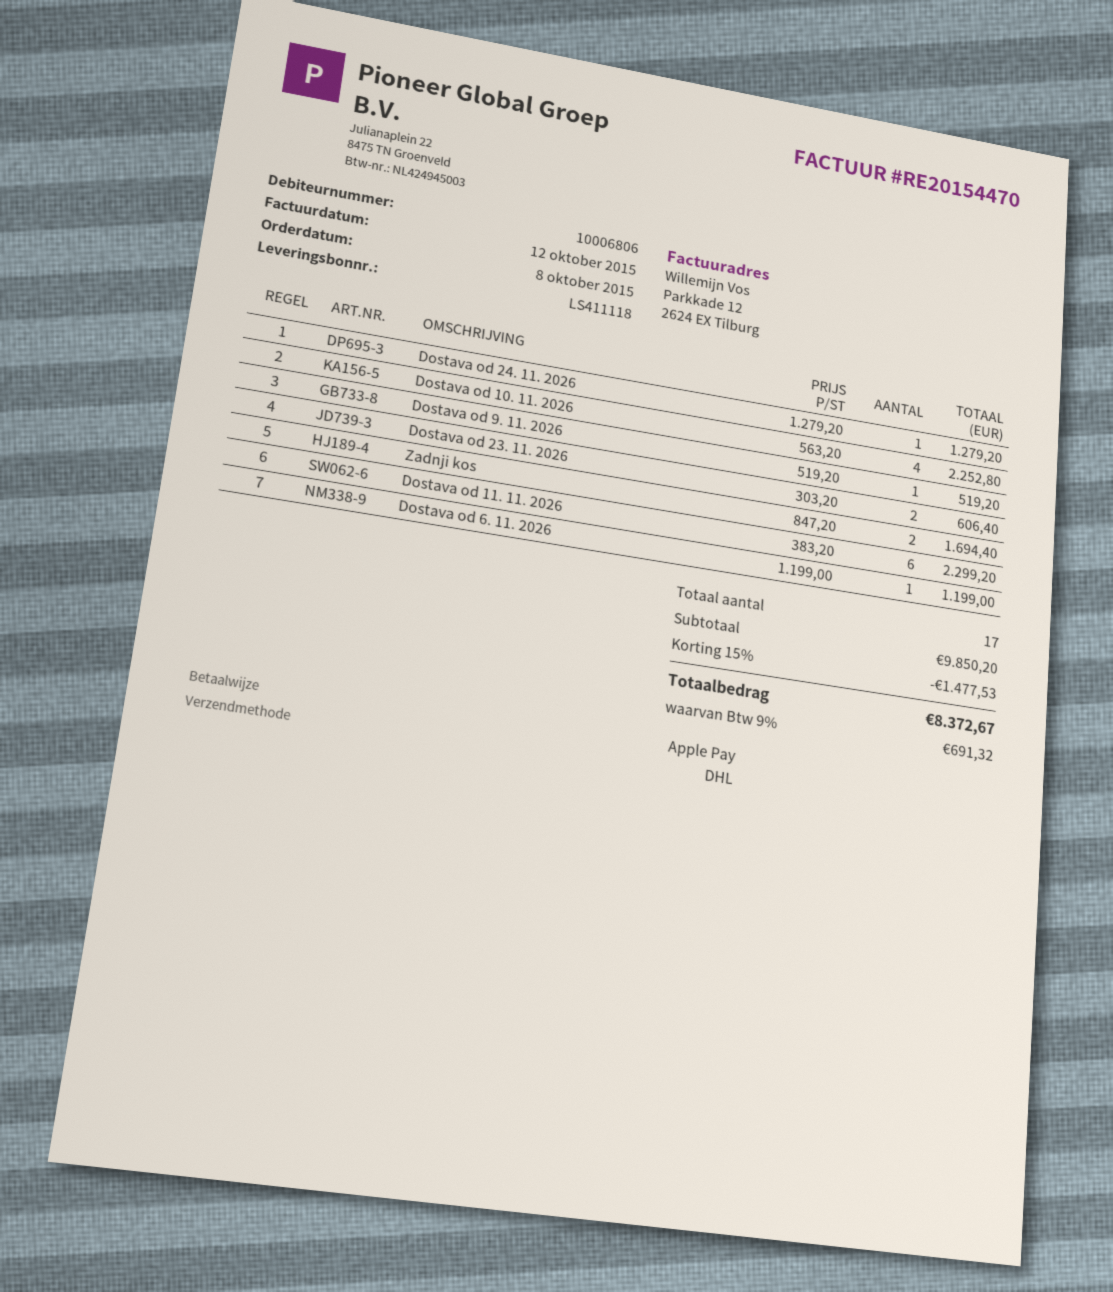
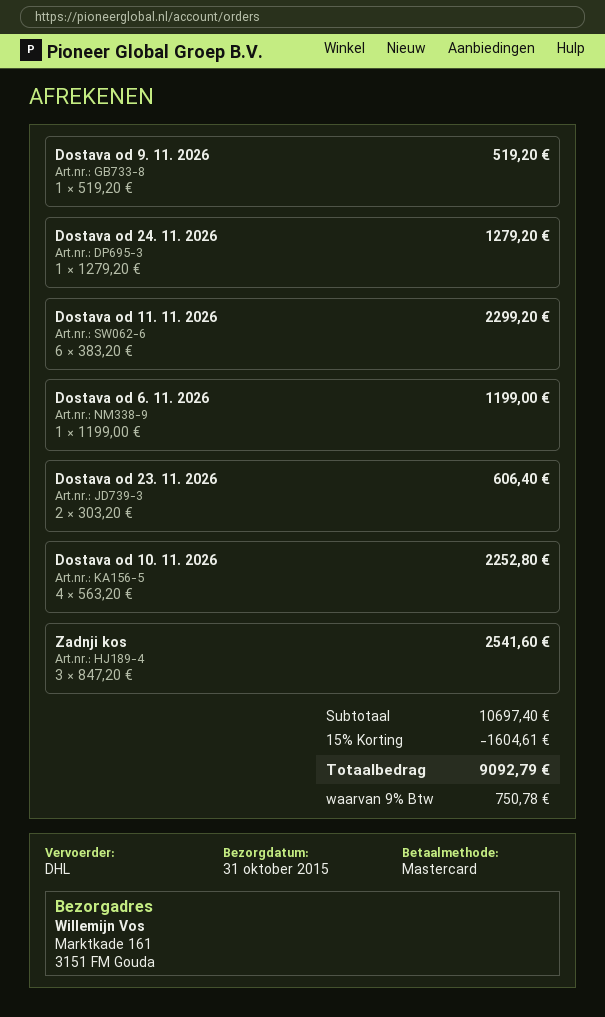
payment method: Apple Pay -> Mastercard
Zadnji kos: 2 x 847.20 = 1694.40 -> 3 x 847.20 = 2541.60
subtotal: 9850.20 -> 10697.40
discount: 15% = 1477.53 -> 15% = 1604.61
tax: 9% = 691.32 -> 9% = 750.78
total: 8372.67 -> 9092.79

